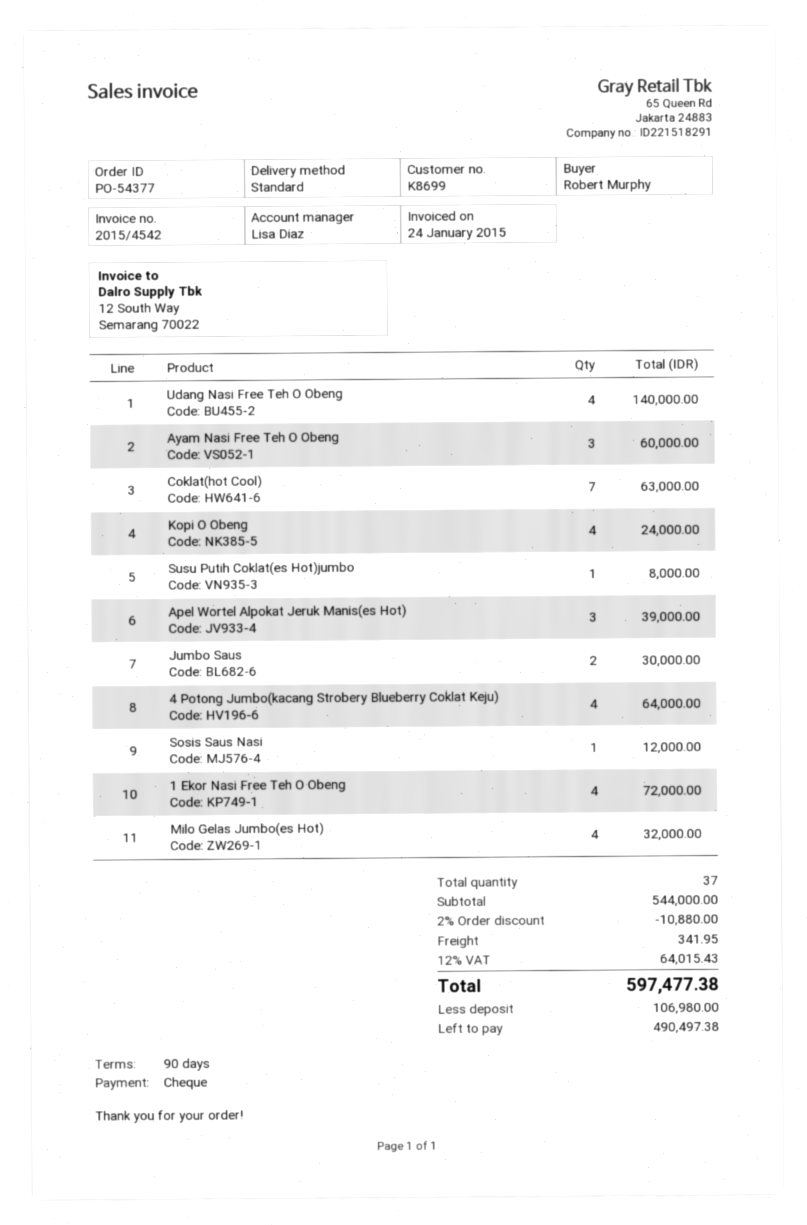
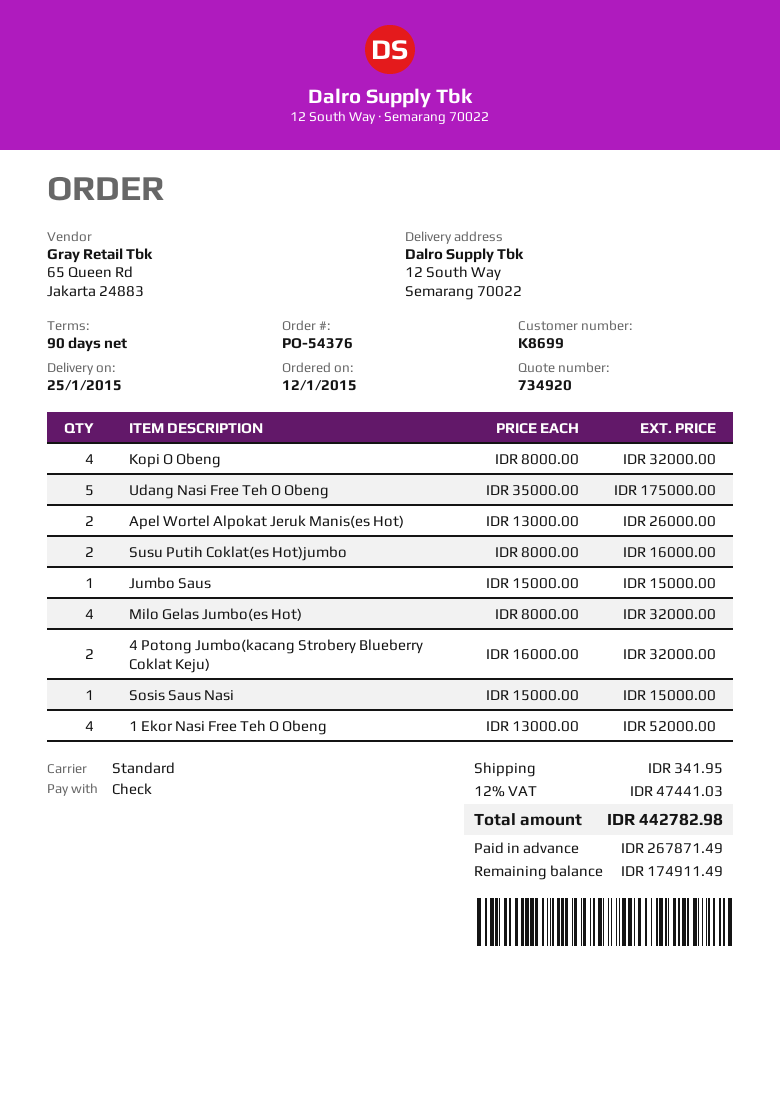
order number: PO-54377 -> PO-54376
Udang Nasi Free Teh O Obeng: 4 for 140000.00 -> 5 for 175000.00
Ayam Nasi Free Teh O Obeng: 3 for 60000.00 -> none
Coklat(hot Cool): 7 for 63000.00 -> none
Kopi O Obeng: 4 for 24000.00 -> 4 for 32000.00
Susu Putih Coklat(es Hot)jumbo: 1 for 8000.00 -> 2 for 16000.00
Apel Wortel Alpokat Jeruk Manis(es Hot): 3 for 39000.00 -> 2 for 26000.00
Jumbo Saus: 2 for 30000.00 -> 1 for 15000.00
4 Potong Jumbo(kacang Strobery Blueberry Coklat Keju): 4 for 64000.00 -> 2 for 32000.00
Sosis Saus Nasi: 1 for 12000.00 -> 1 for 15000.00
1 Ekor Nasi Free Teh O Obeng: 4 for 72000.00 -> 4 for 52000.00
discount: 2% = 10880.00 -> none
tax: 12% = 64015.43 -> 12% = 47441.03
total: 597477.38 -> 442782.98
deposit: 106980.00 -> 267871.49
balance: 490497.38 -> 174911.49

